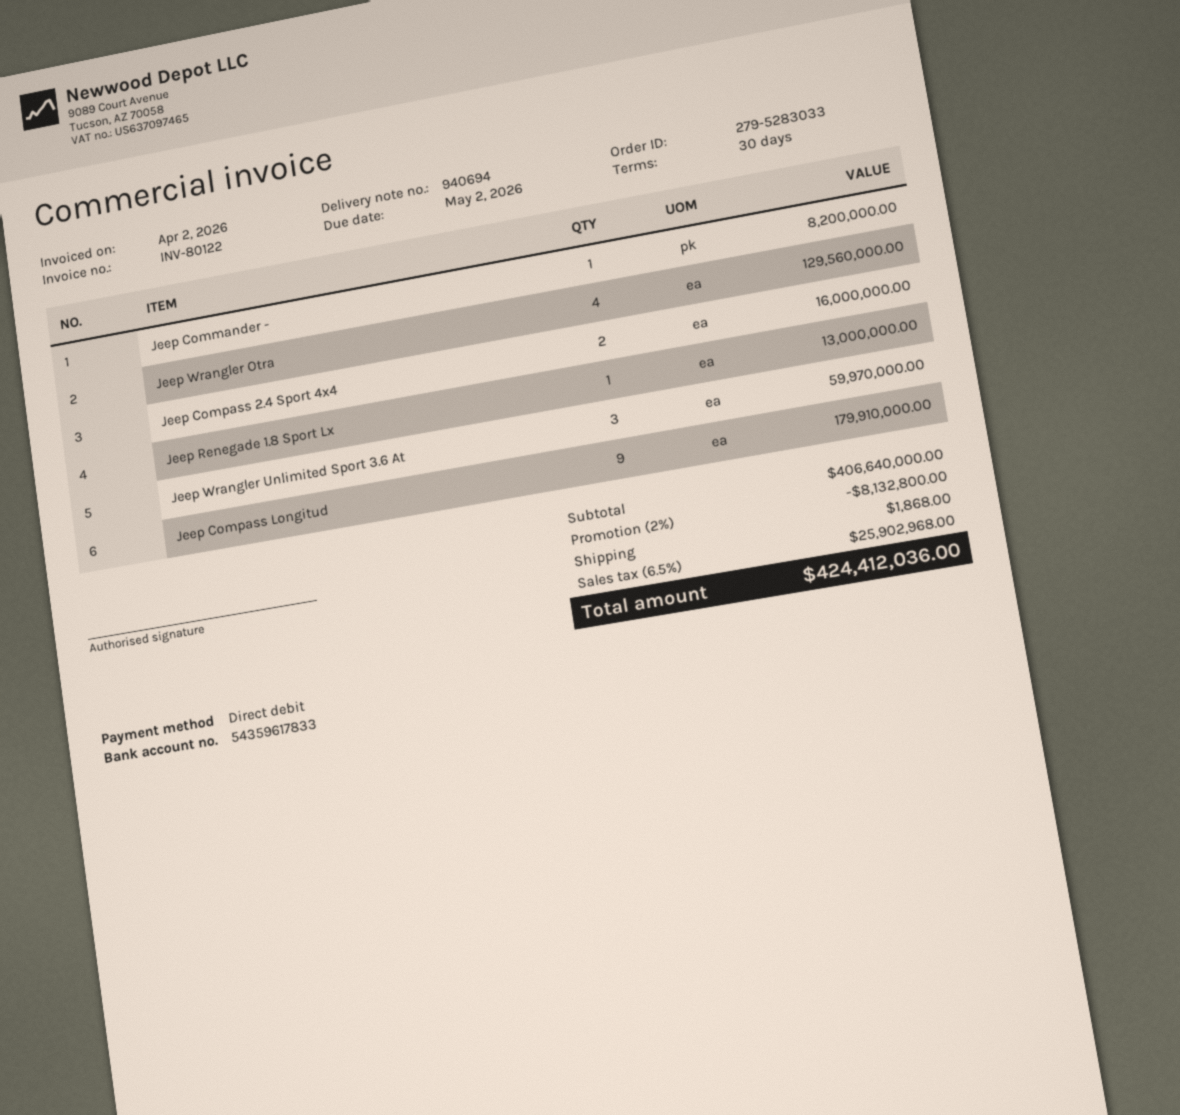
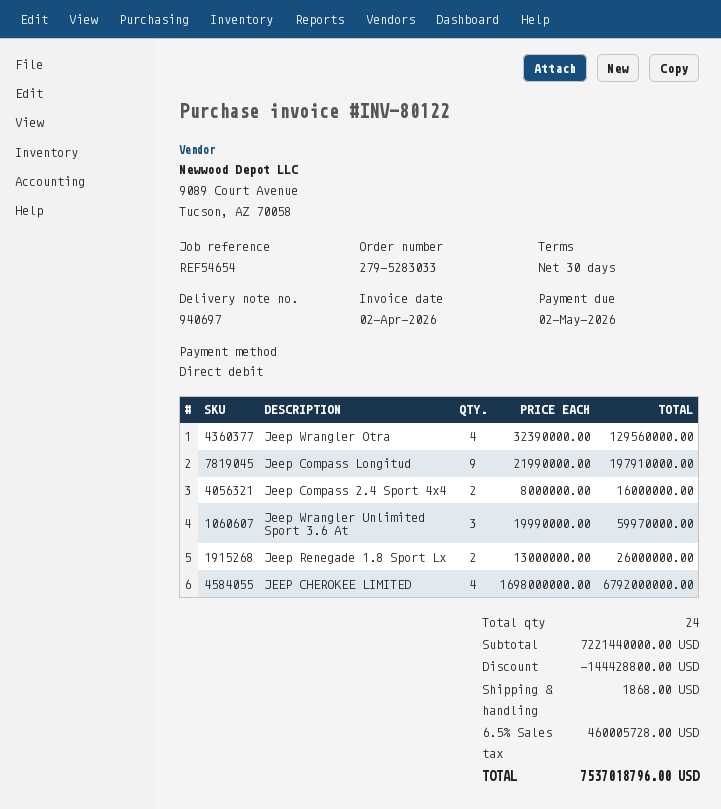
delivery note number: 940694 -> 940697
Jeep Commander -: 1 for 8200000.00 -> none
Jeep Renegade 1.8 Sport Lx: 1 for 13000000.00 -> 2 for 26000000.00
Jeep Compass Longitud: 9 for 179910000.00 -> 9 for 197910000.00
JEEP CHEROKEE LIMITED: none -> 4 for 6792000000.00
subtotal: 406640000.00 -> 7221440000.00
discount: 8132800.00 -> 144428800.00
tax: 6.5% = 25902968.00 -> 6.5% = 460005728.00
total: 424412036.00 -> 7537018796.00

